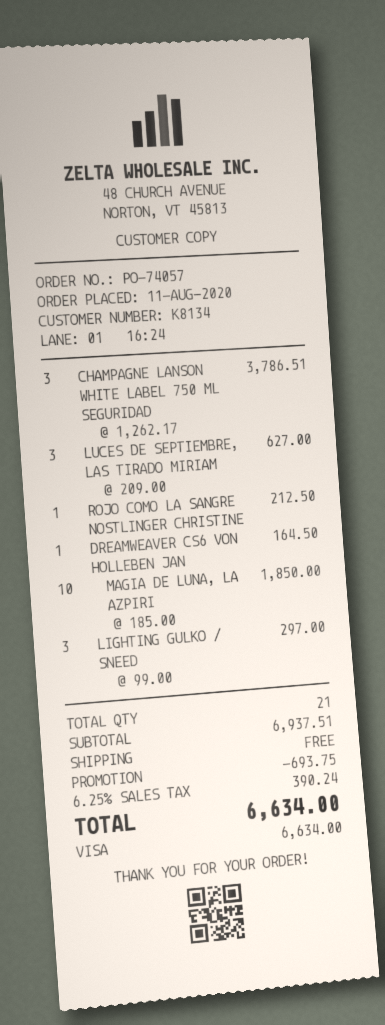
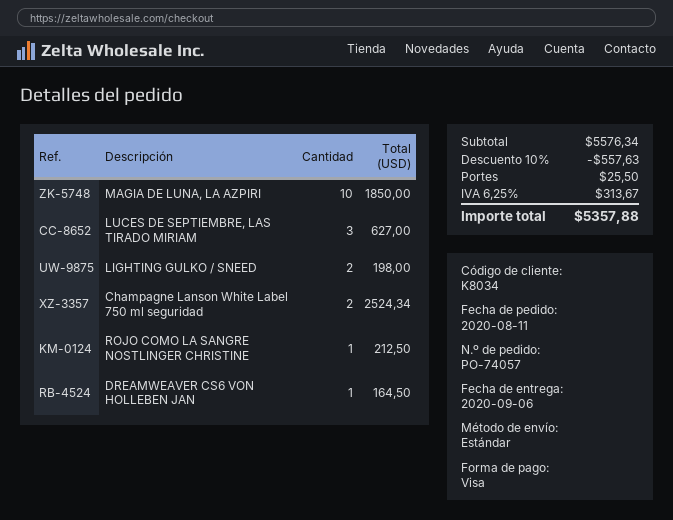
customer number: K8134 -> K8034
CHAMPAGNE LANSON WHITE LABEL 750 ML SEGURIDAD: 3 for 3786.51 -> 2 for 2524.34
LIGHTING GULKO / SNEED: 3 for 297.00 -> 2 for 198.00
subtotal: 6937.51 -> 5576.34
discount: 693.75 -> 557.63
shipping: 0.00 -> 25.50
tax: 6.25% = 390.24 -> 6.25% = 313.67
total: 6634.00 -> 5357.88

